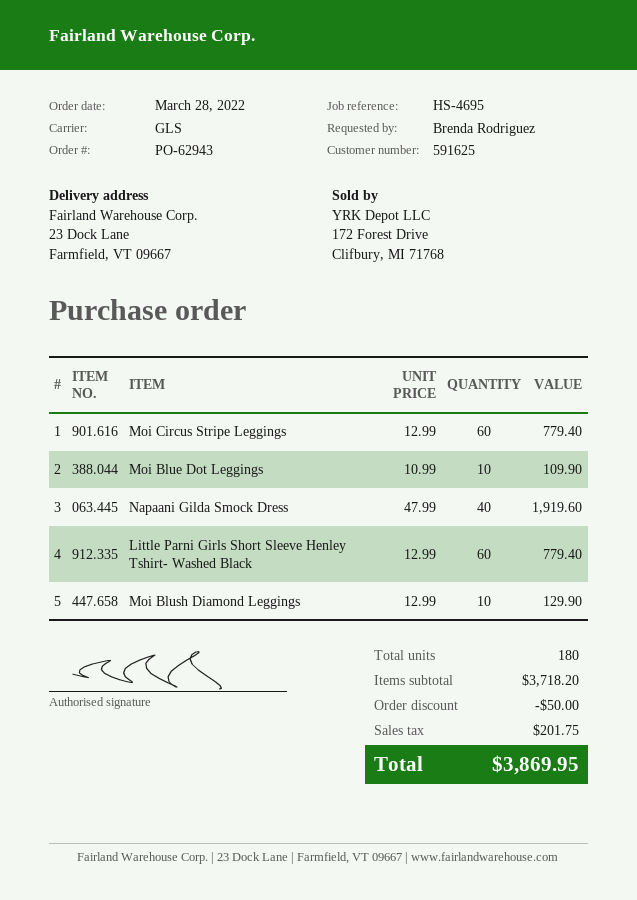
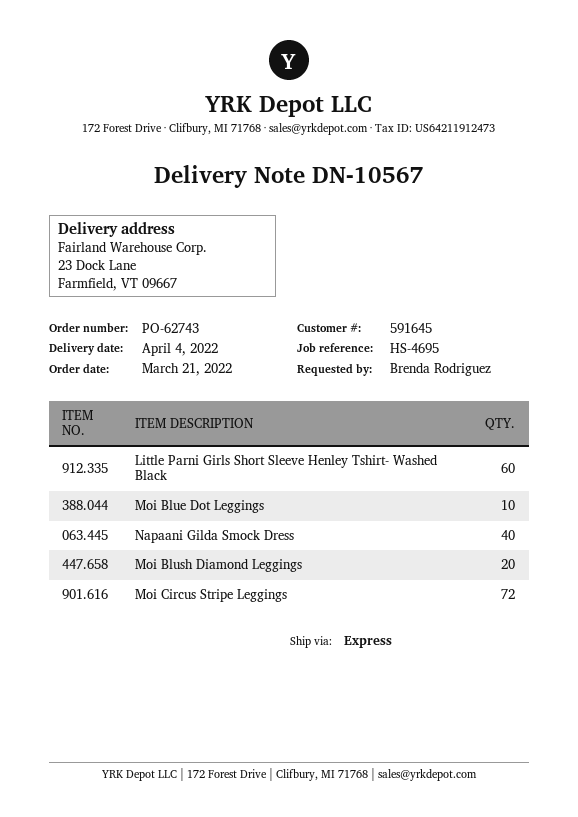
order number: PO-62943 -> PO-62743
order date: 2022-03-28 -> 2022-03-21
customer number: 591625 -> 591645
shipping method: GLS -> express
Moi Circus Stripe Leggings: 60 -> 72
Moi Blush Diamond Leggings: 10 -> 20

